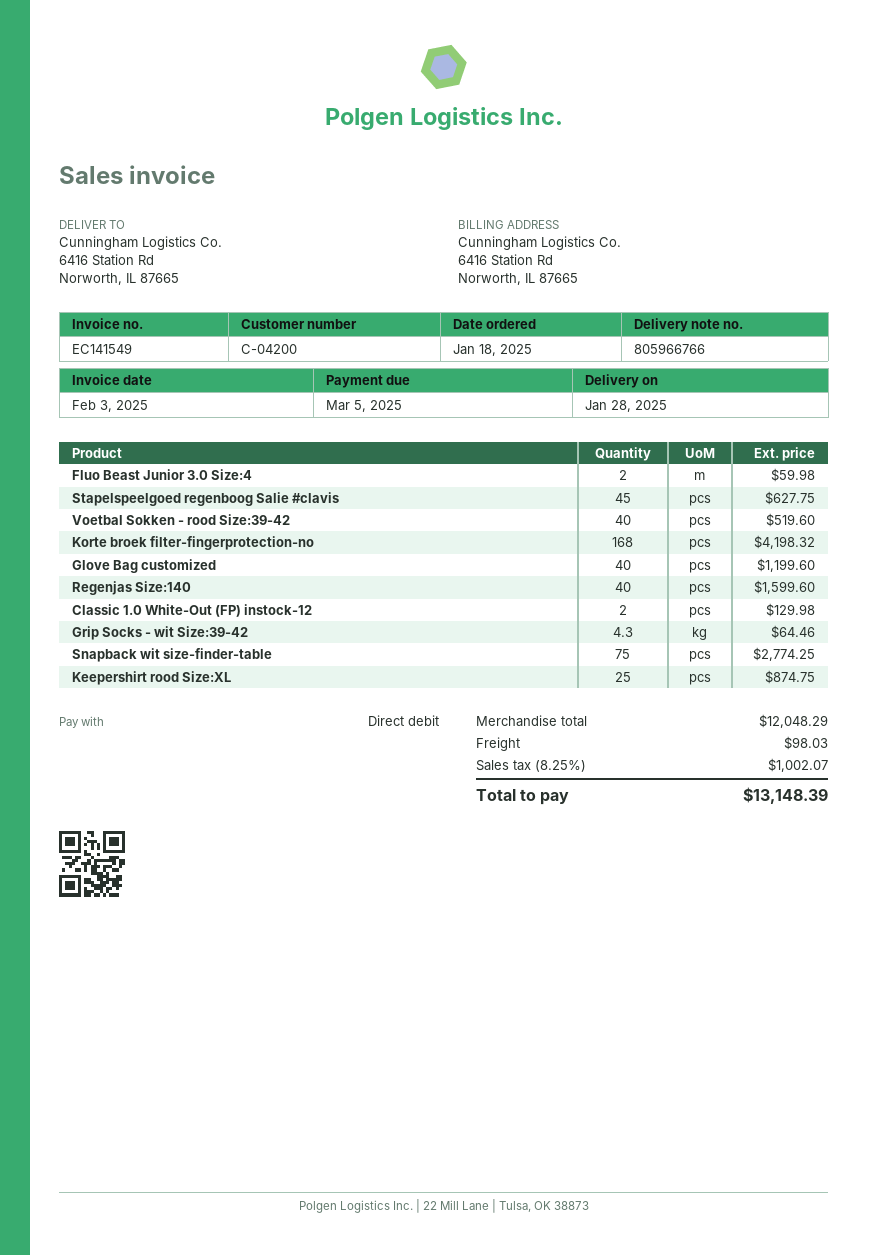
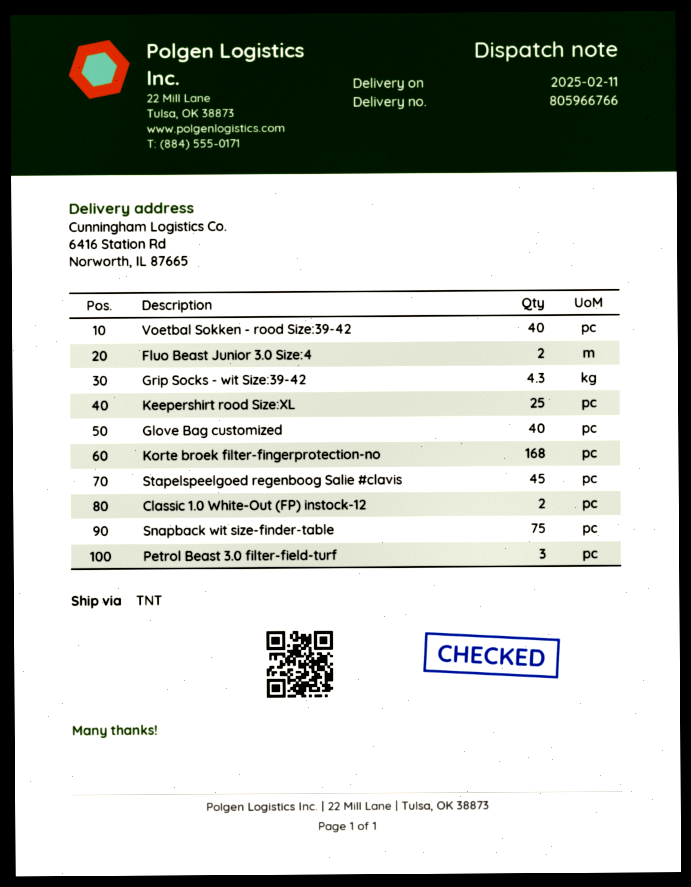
delivery date: 2025-01-28 -> 2025-02-11
Regenjas Size:140: 40 -> none
Petrol Beast 3.0 filter-field-turf: none -> 3

